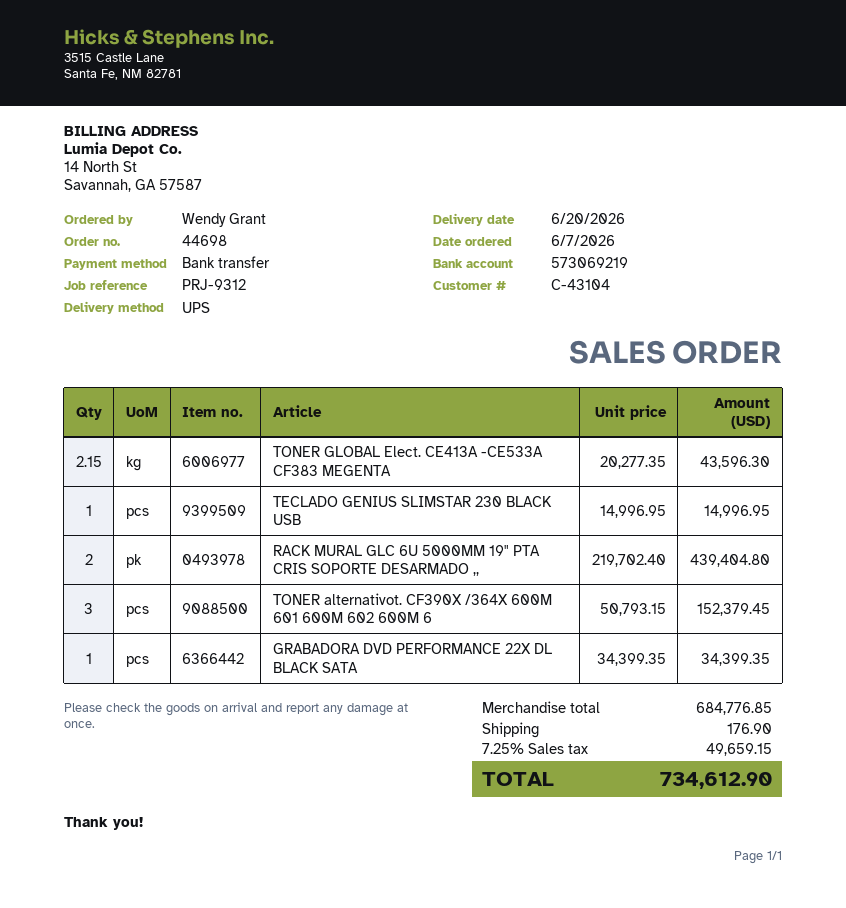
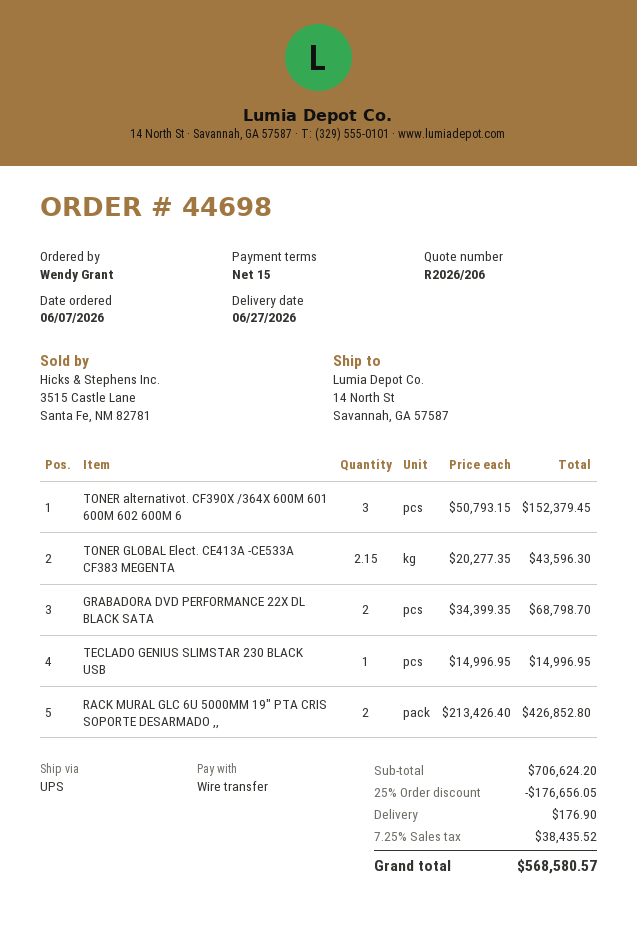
delivery date: 2026-06-20 -> 2026-06-27
RACK MURAL GLC 6U 5000MM 19" PTA CRIS SOPORTE DESARMADO ,,: 2 x 219702.40 = 439404.80 -> 2 x 213426.40 = 426852.80
GRABADORA DVD PERFORMANCE 22X DL BLACK SATA: 1 x 34399.35 = 34399.35 -> 2 x 34399.35 = 68798.70
subtotal: 684776.85 -> 706624.20
discount: none -> 25% = 176656.05
tax: 7.25% = 49659.15 -> 7.25% = 38435.52
total: 734612.90 -> 568580.57

